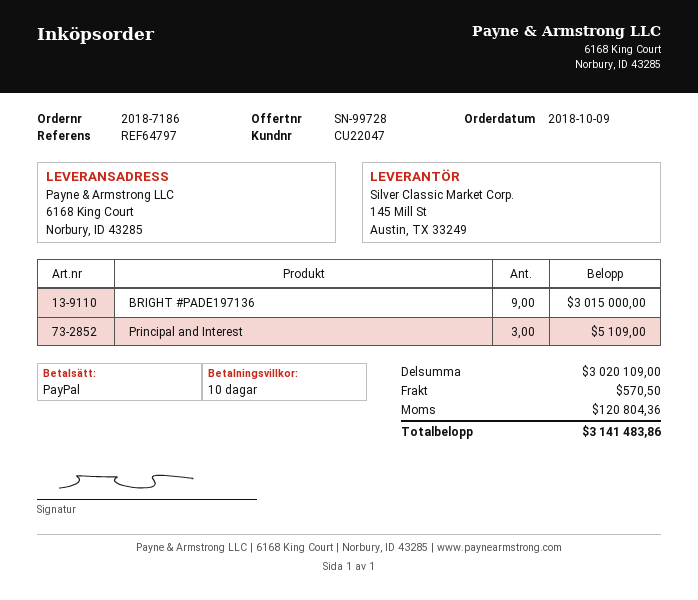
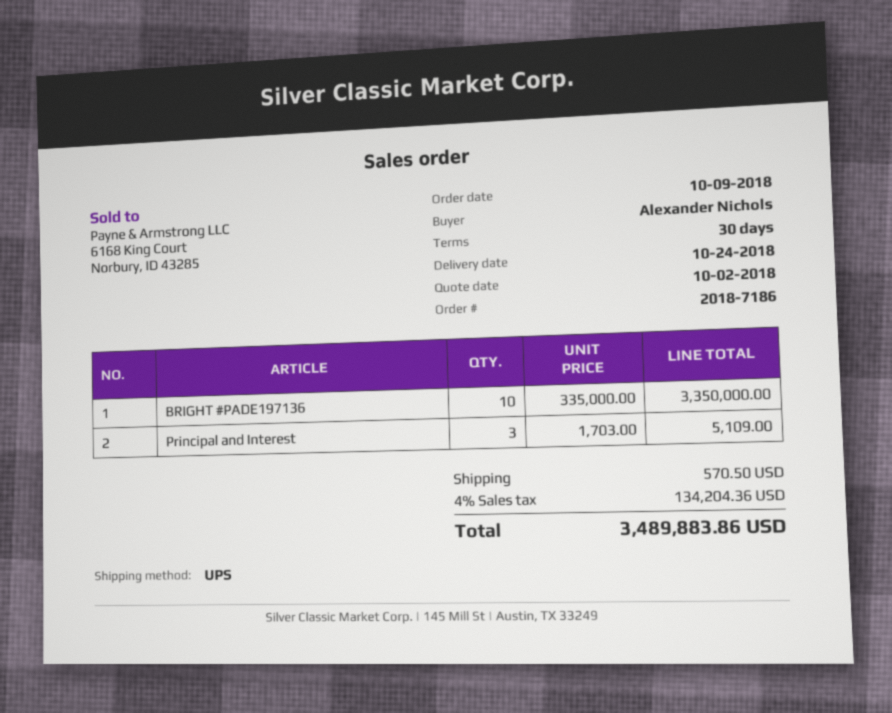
payment terms: 10 days -> 30 days
BRIGHT #PADE197136: 9 for 3015000.00 -> 10 for 3350000.00
tax: 120804.36 -> 134204.36
total: 3141483.86 -> 3489883.86

